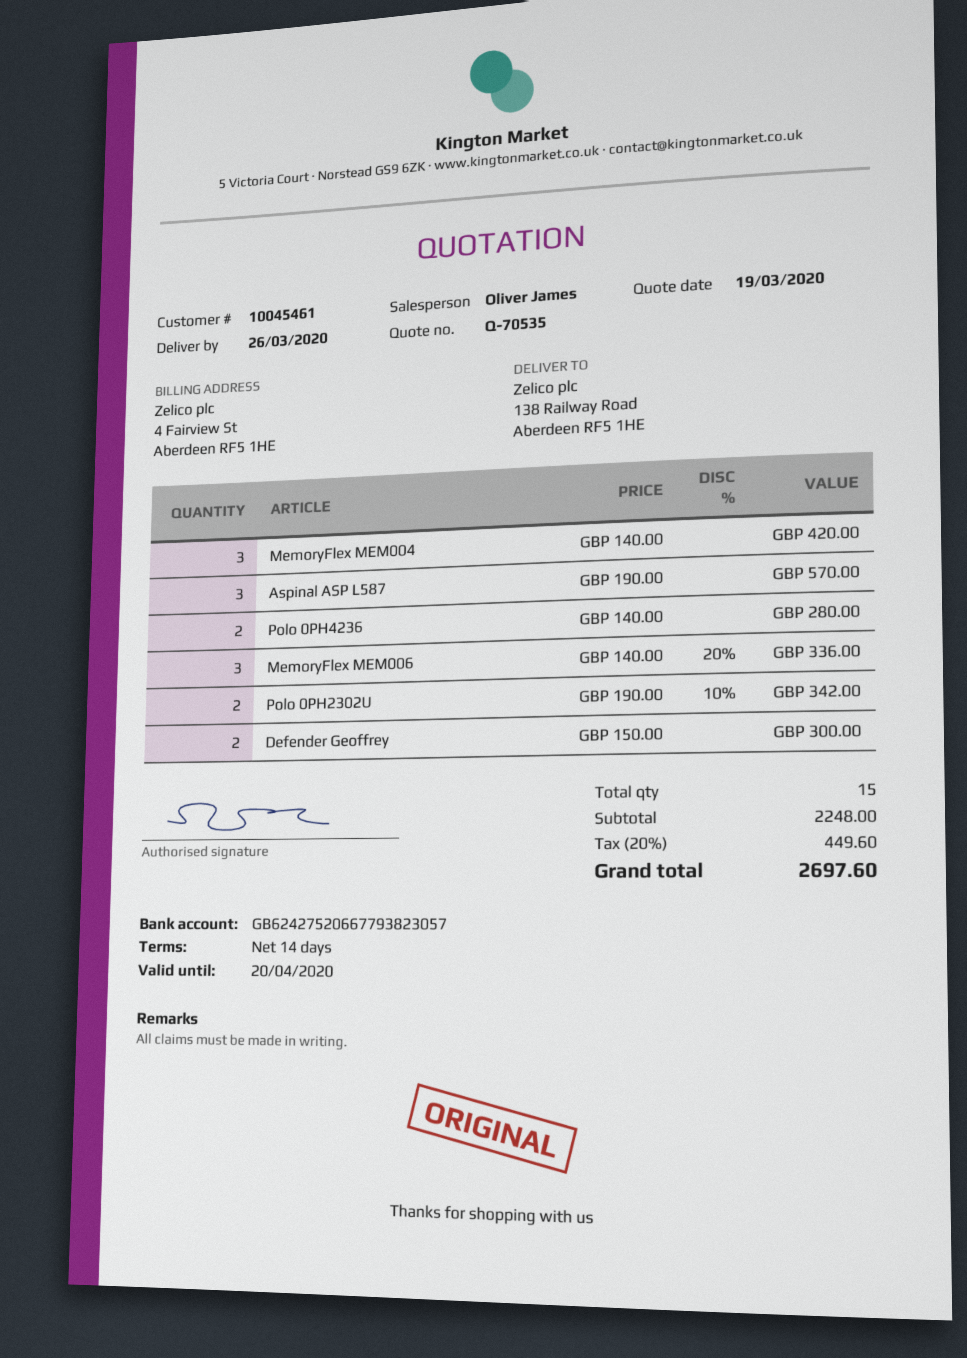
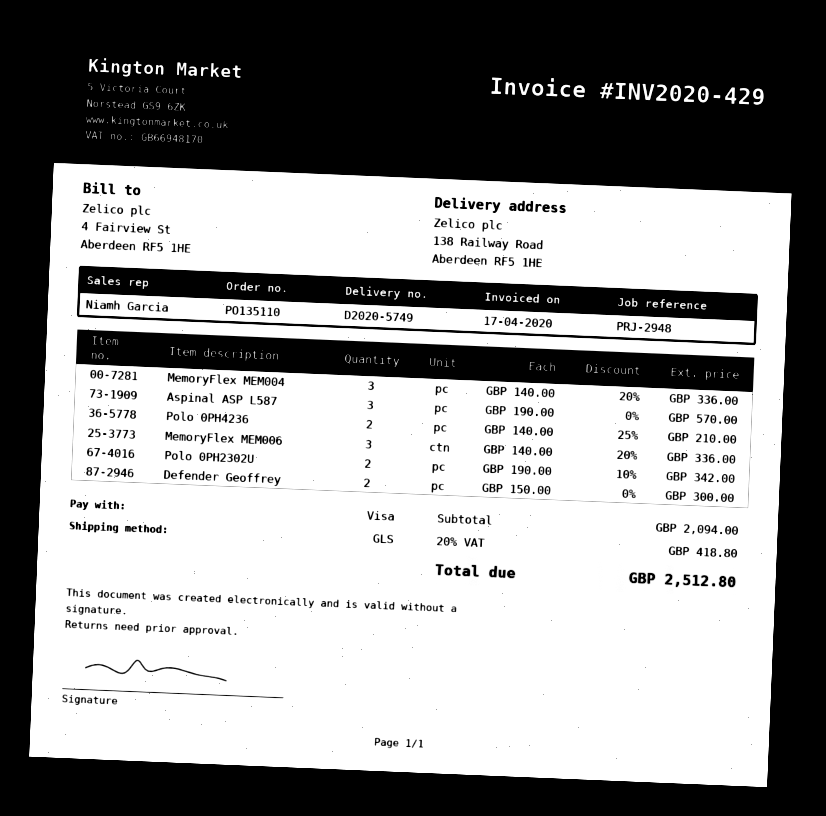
sales rep: Oliver James -> Niamh Garcia
MemoryFlex MEM004: 3 x 140.00 = 420.00 -> 3 x 140.00 - 20% = 336.00
Polo 0PH4236: 2 x 140.00 = 280.00 -> 2 x 140.00 - 25% = 210.00
subtotal: 2248.00 -> 2094.00
tax: 20% = 449.60 -> 20% = 418.80
total: 2697.60 -> 2512.80

